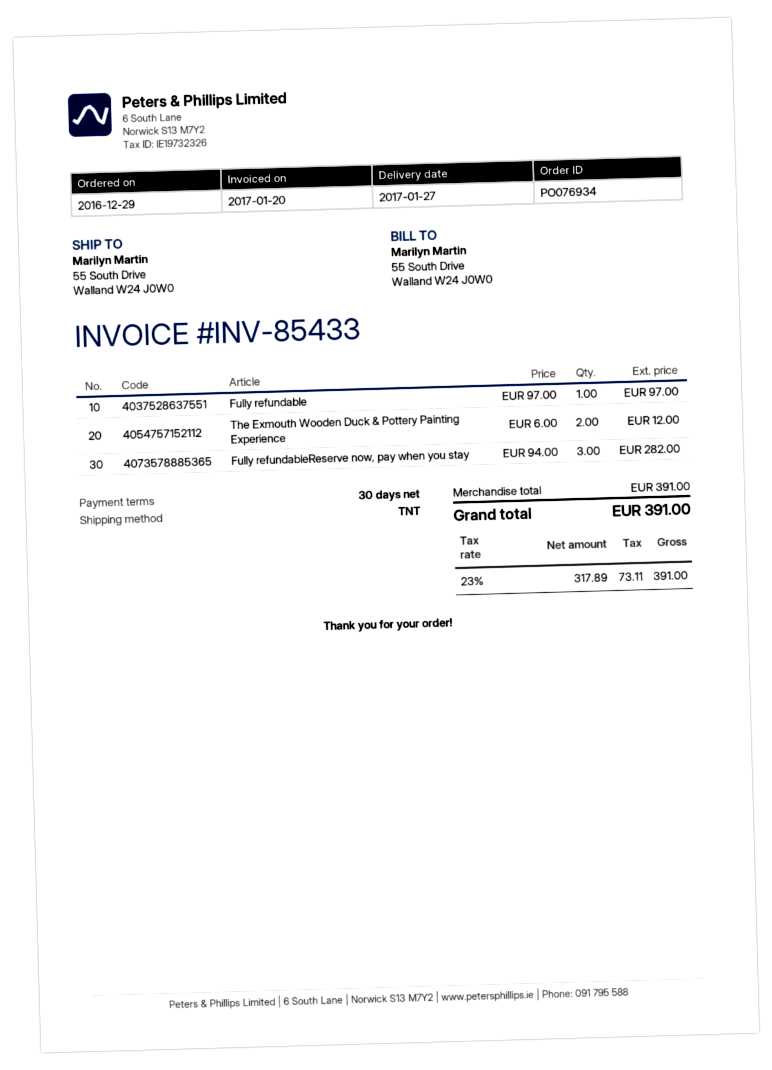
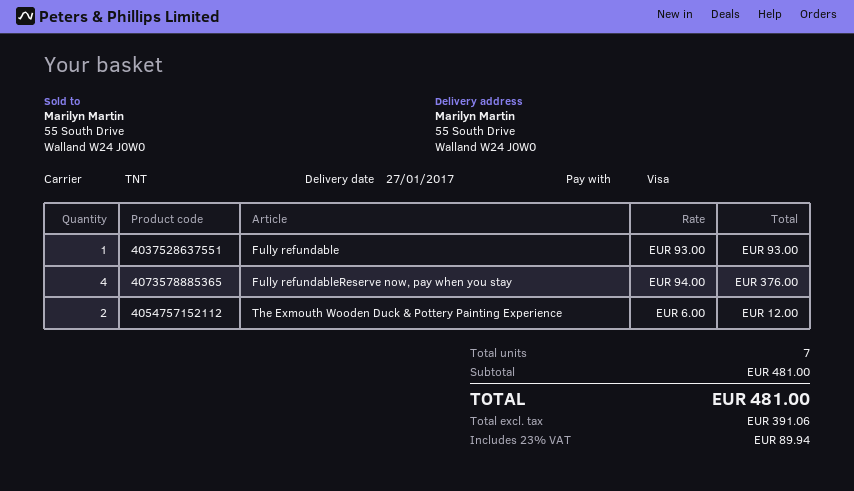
Fully refundable: 1 x 97.00 = 97.00 -> 1 x 93.00 = 93.00
Fully refundableReserve now, pay when you stay: 3 x 94.00 = 282.00 -> 4 x 94.00 = 376.00
subtotal: 391.00 -> 481.00
net: 317.89 -> 391.06
tax: 23% = 73.11 -> 23% = 89.94
total: 391.00 -> 481.00

